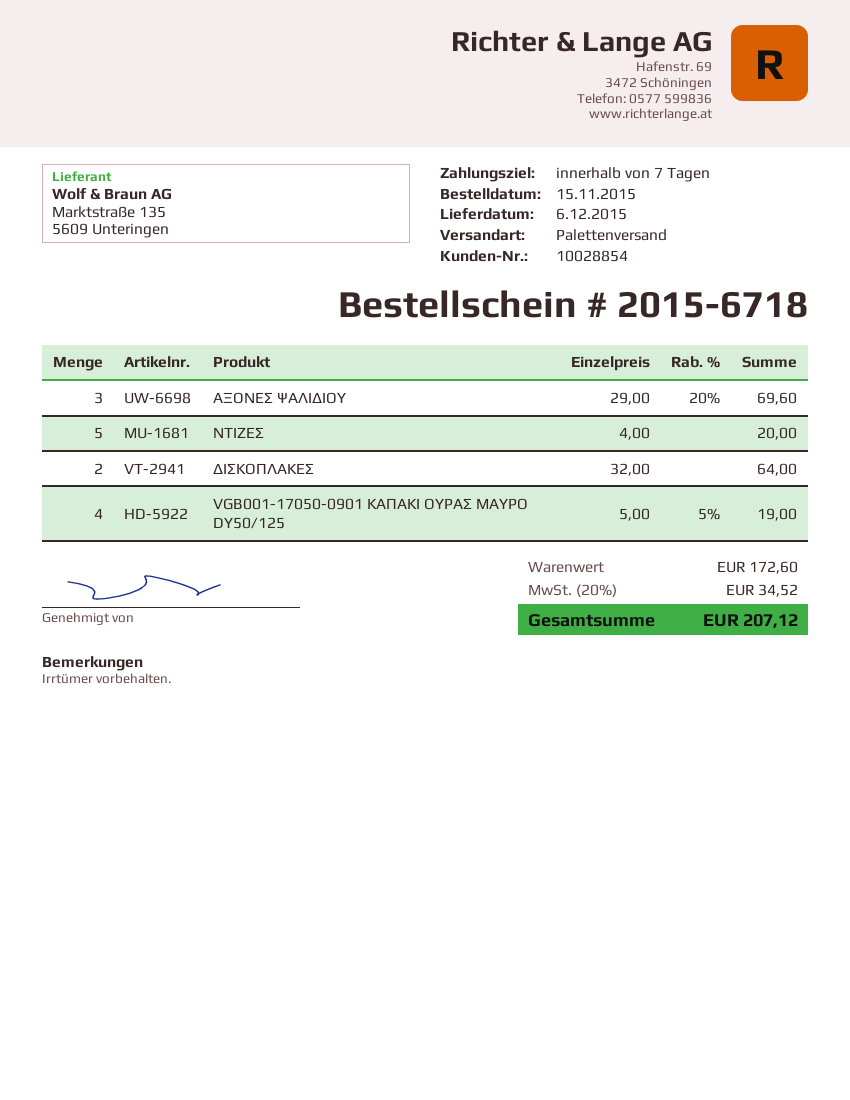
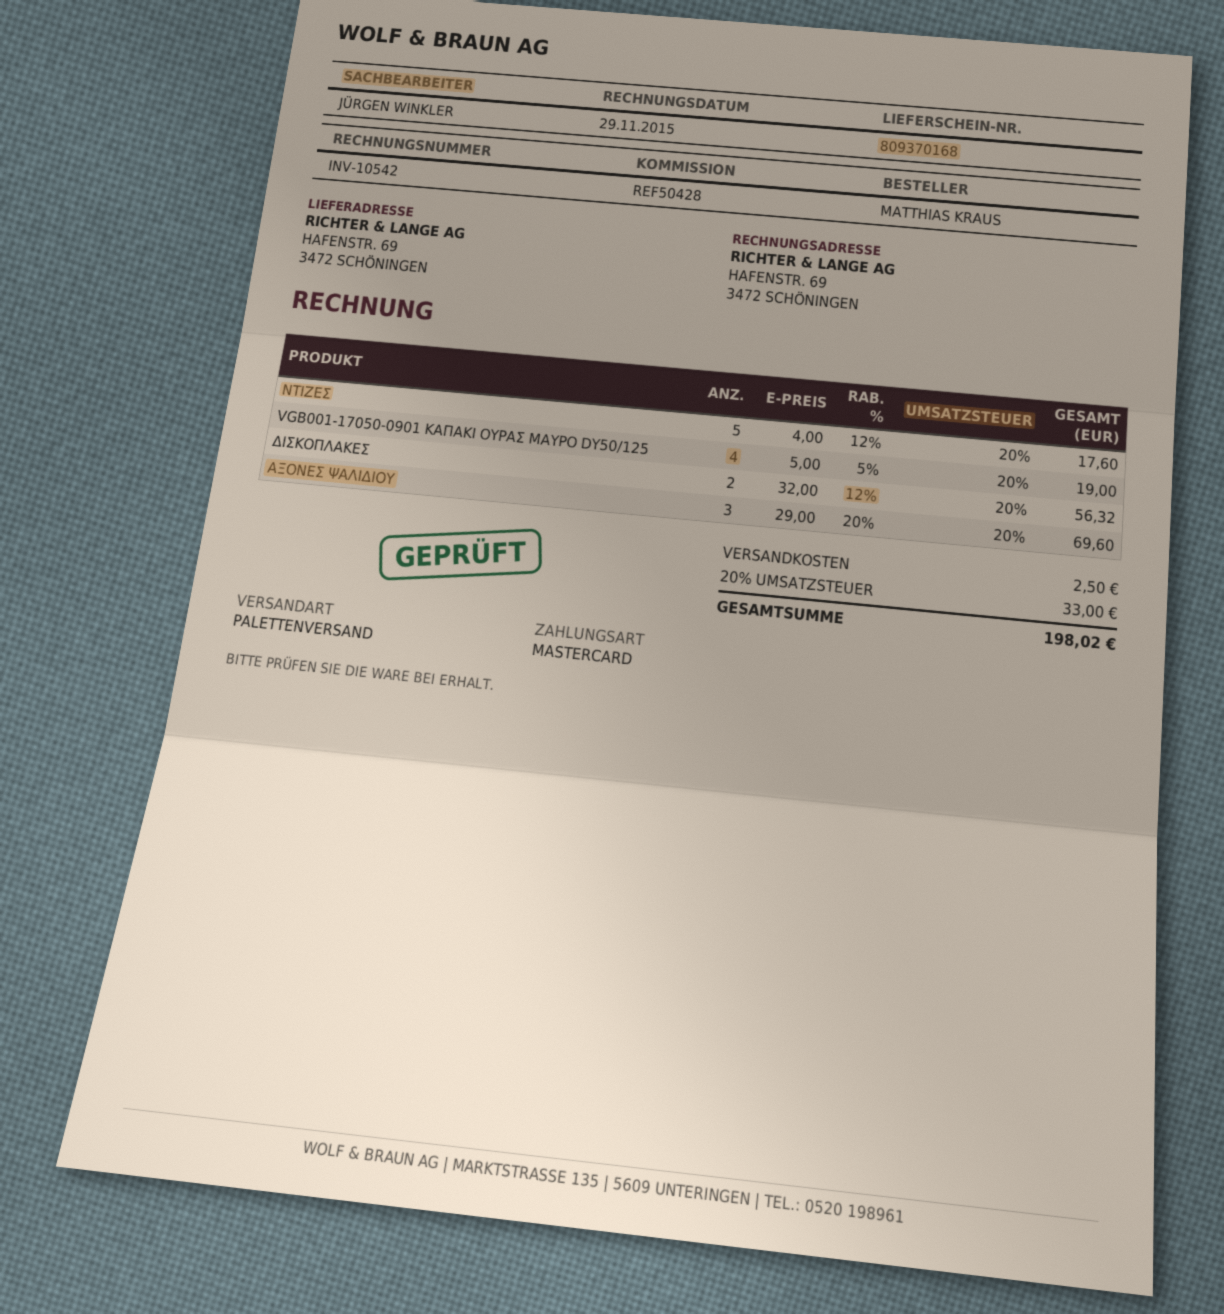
ΝΤΙΖΕΣ: 5 x 4.00 = 20.00 -> 5 x 4.00 - 12% = 17.60
ΔΙΣΚΟΠΛΑΚΕΣ: 2 x 32.00 = 64.00 -> 2 x 32.00 - 12% = 56.32
shipping: none -> 2.50
tax: 20% = 34.52 -> 20% = 33.00
total: 207.12 -> 198.02

